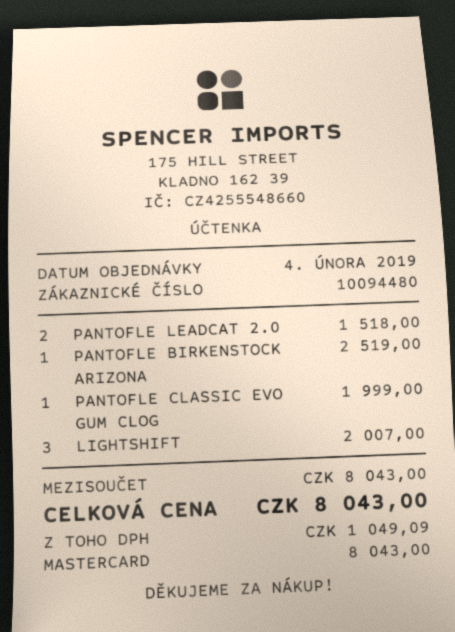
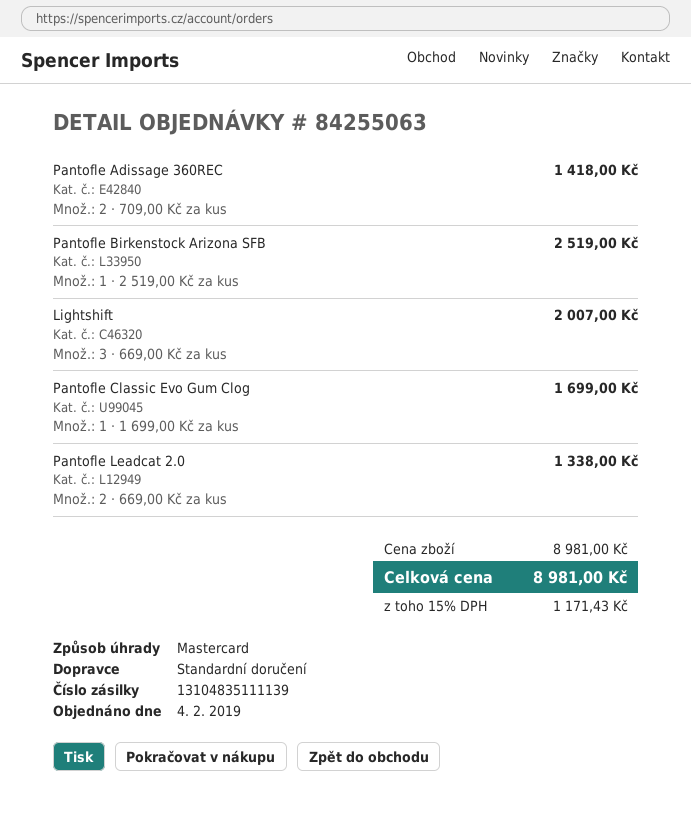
PANTOFLE LEADCAT 2.0: 2 for 1518.00 -> 2 for 1338.00
PANTOFLE CLASSIC EVO GUM CLOG: 1 for 1999.00 -> 1 for 1699.00
Pantofle Adissage 360REC: none -> 2 for 1418.00
subtotal: 8043.00 -> 8981.00
tax: 1049.09 -> 1171.43
total: 8043.00 -> 8981.00

